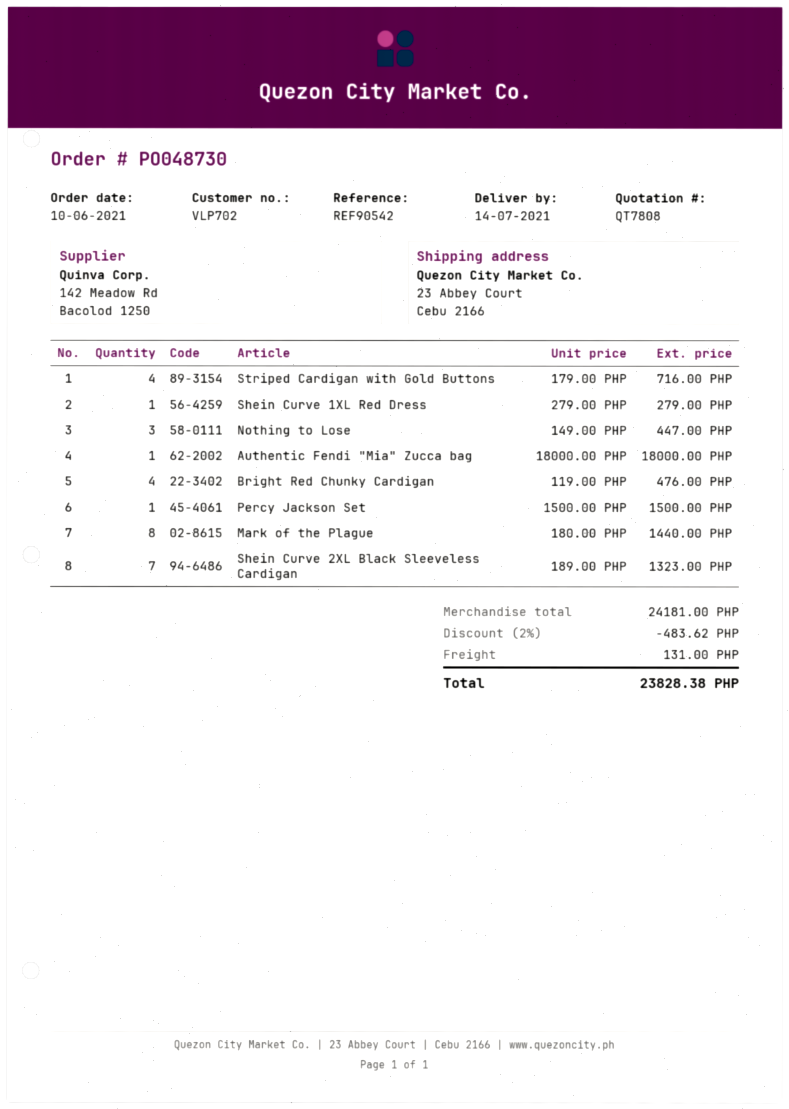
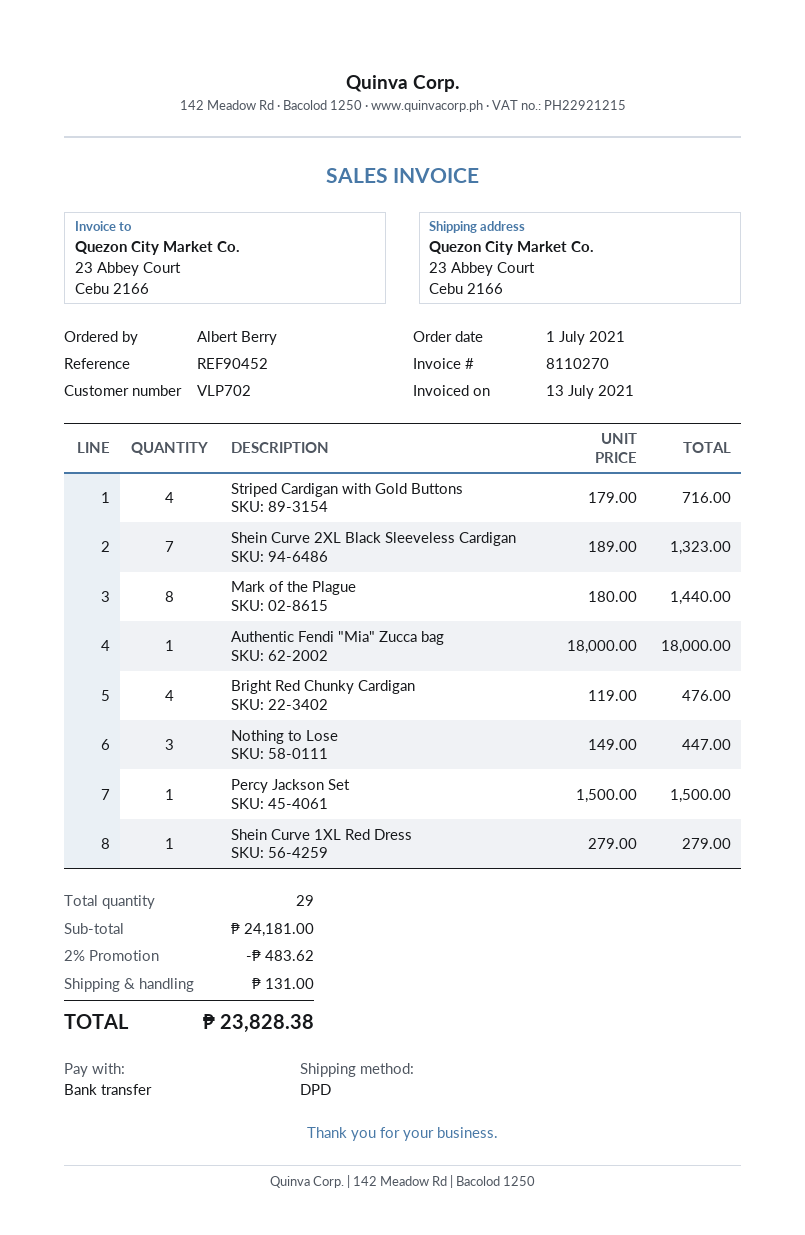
order date: 2021-06-10 -> 2021-07-01
reference: REF90542 -> REF90452

